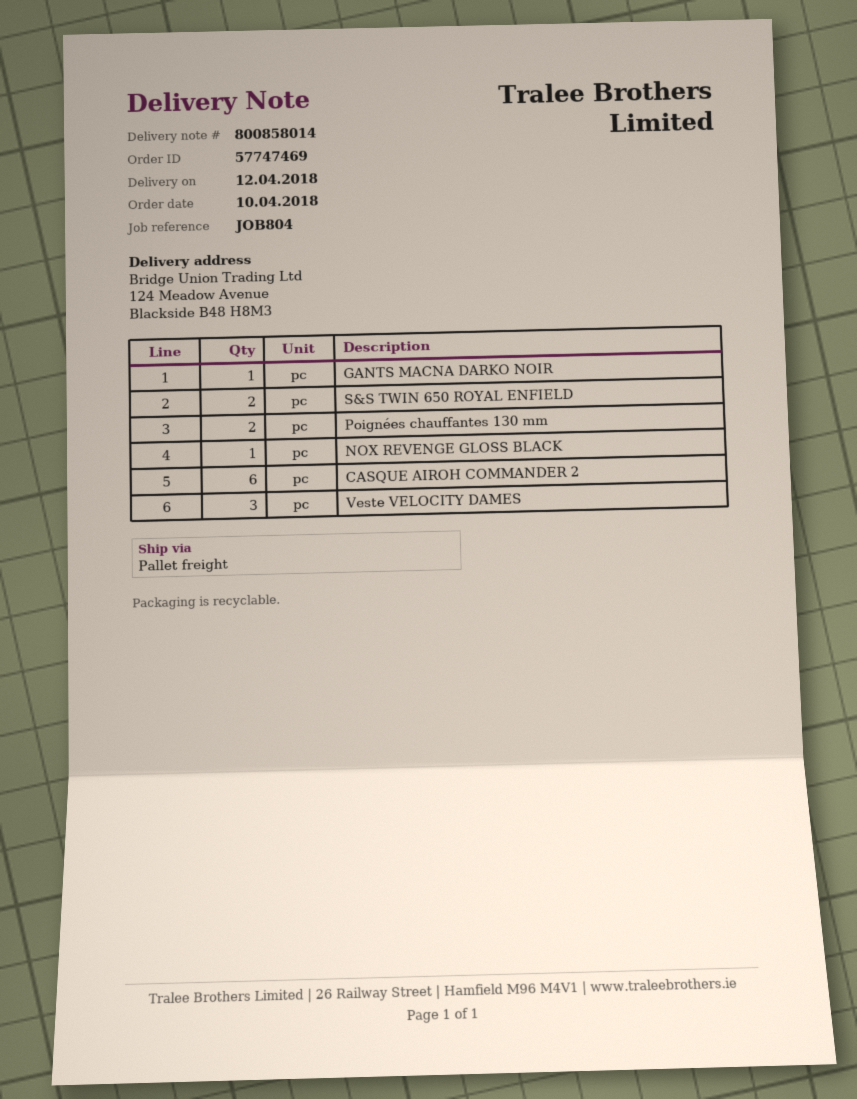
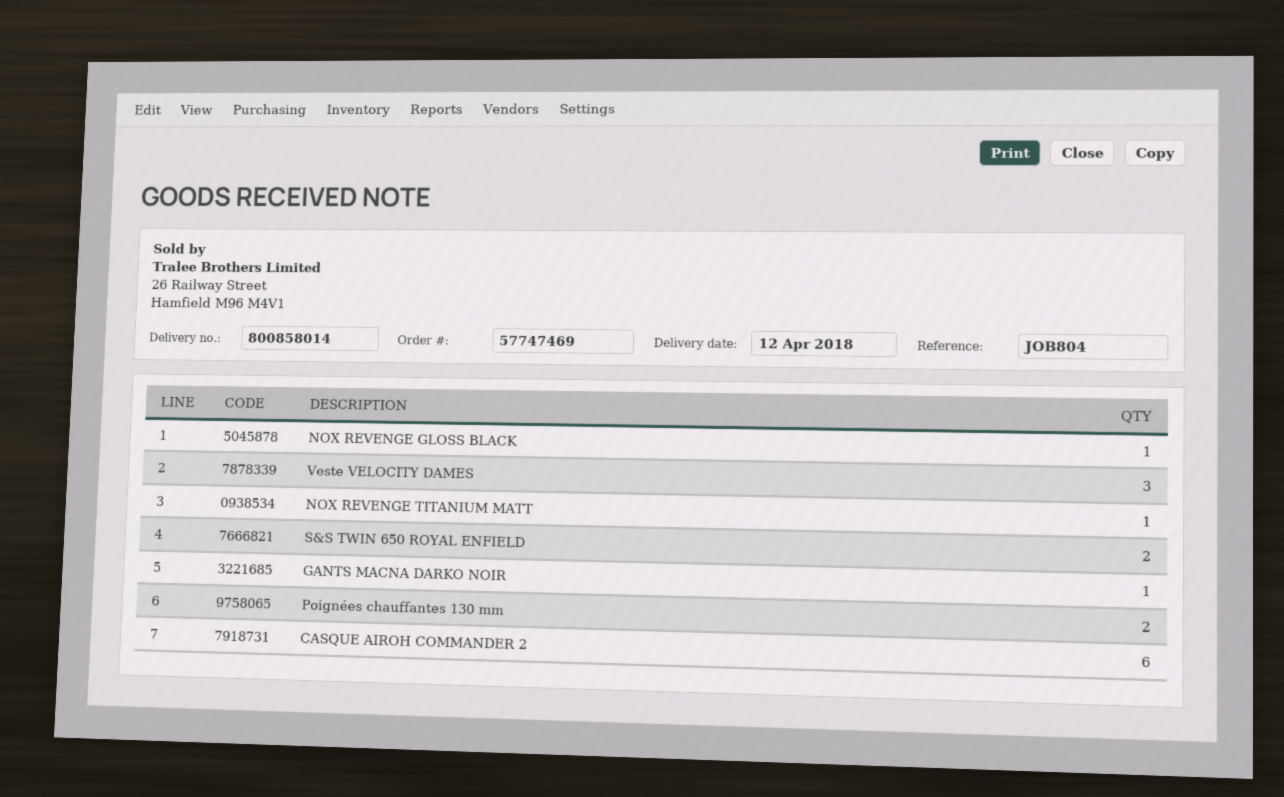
NOX REVENGE TITANIUM MATT: none -> 1

